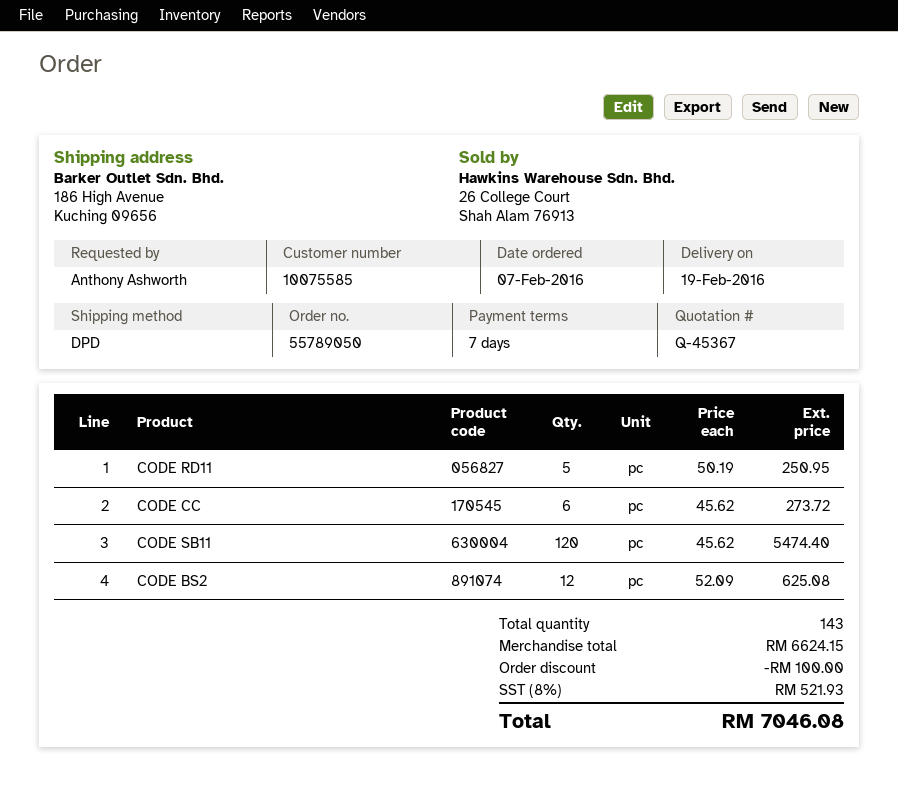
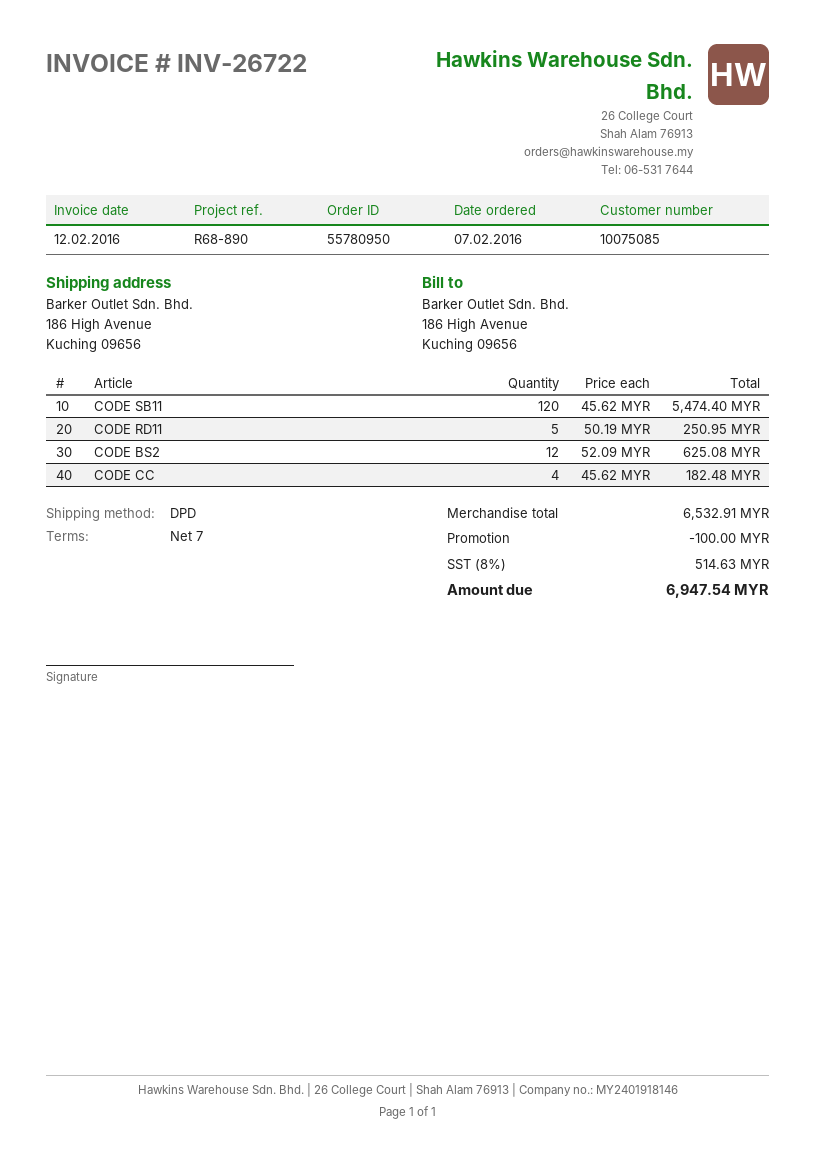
order number: 55789050 -> 55780950
customer number: 10075585 -> 10075085
CODE CC: 6 x 45.62 = 273.72 -> 4 x 45.62 = 182.48
subtotal: 6624.15 -> 6532.91
tax: 8% = 521.93 -> 8% = 514.63
total: 7046.08 -> 6947.54

